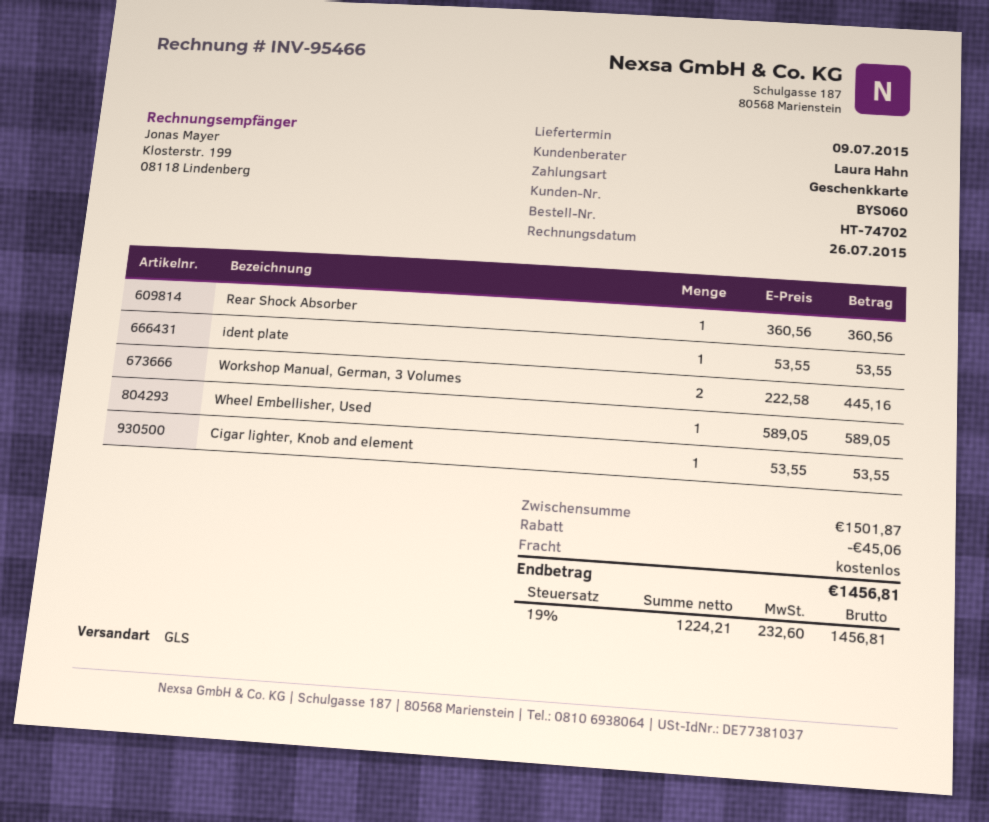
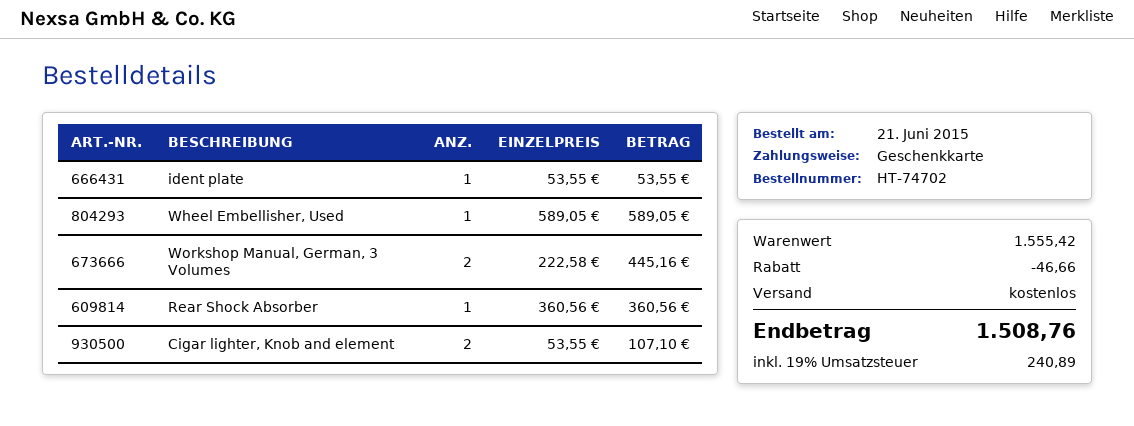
Cigar lighter, Knob and element: 1 x 53.55 = 53.55 -> 2 x 53.55 = 107.10
subtotal: 1501.87 -> 1555.42
discount: 45.06 -> 46.66
tax: 19% = 232.60 -> 19% = 240.89
total: 1456.81 -> 1508.76

